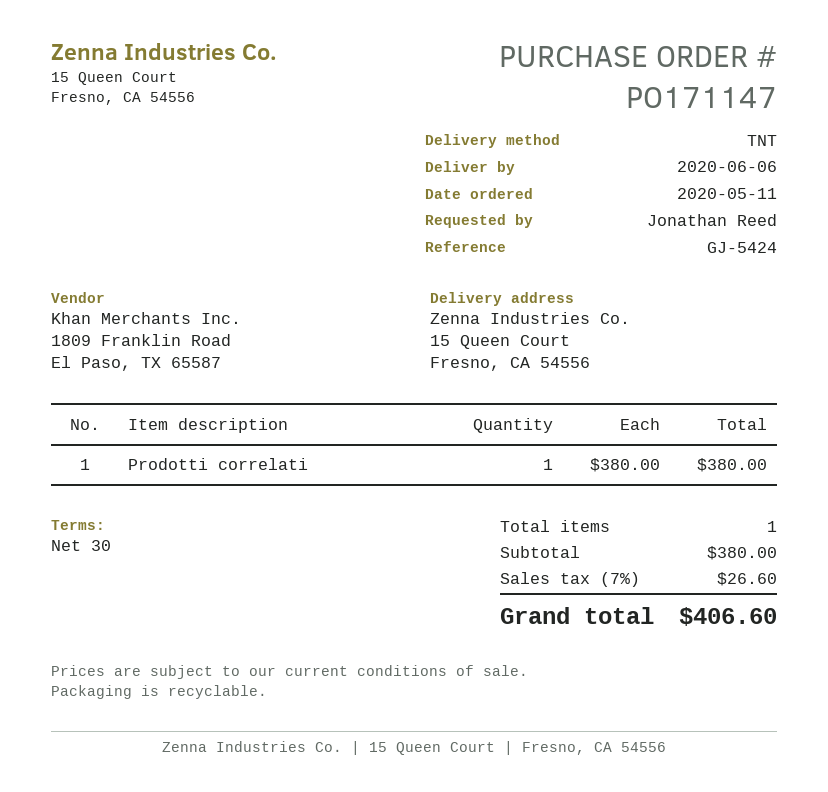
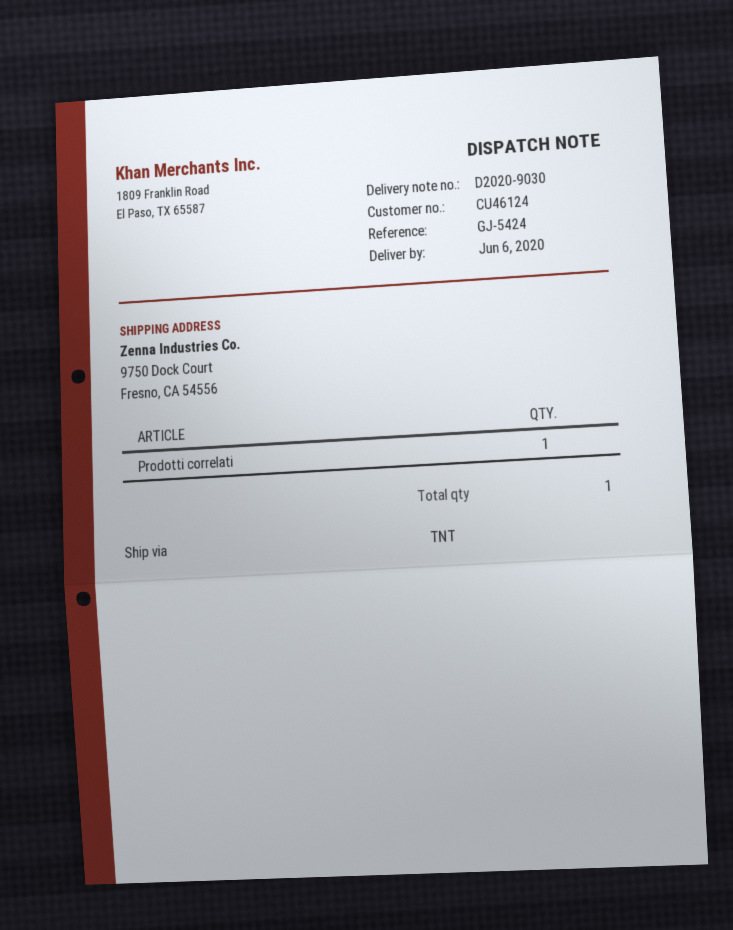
ship to: 15 Queen Court, Fresno, CA 54556 -> 9750 Dock Court, Fresno, CA 54556

